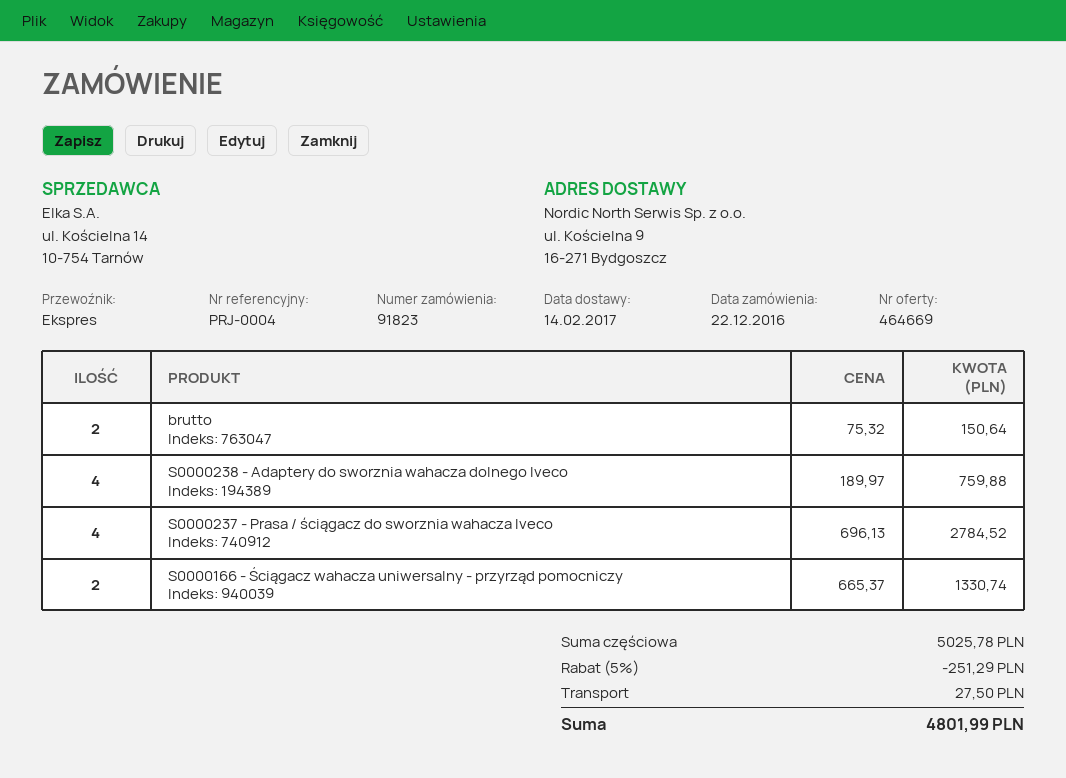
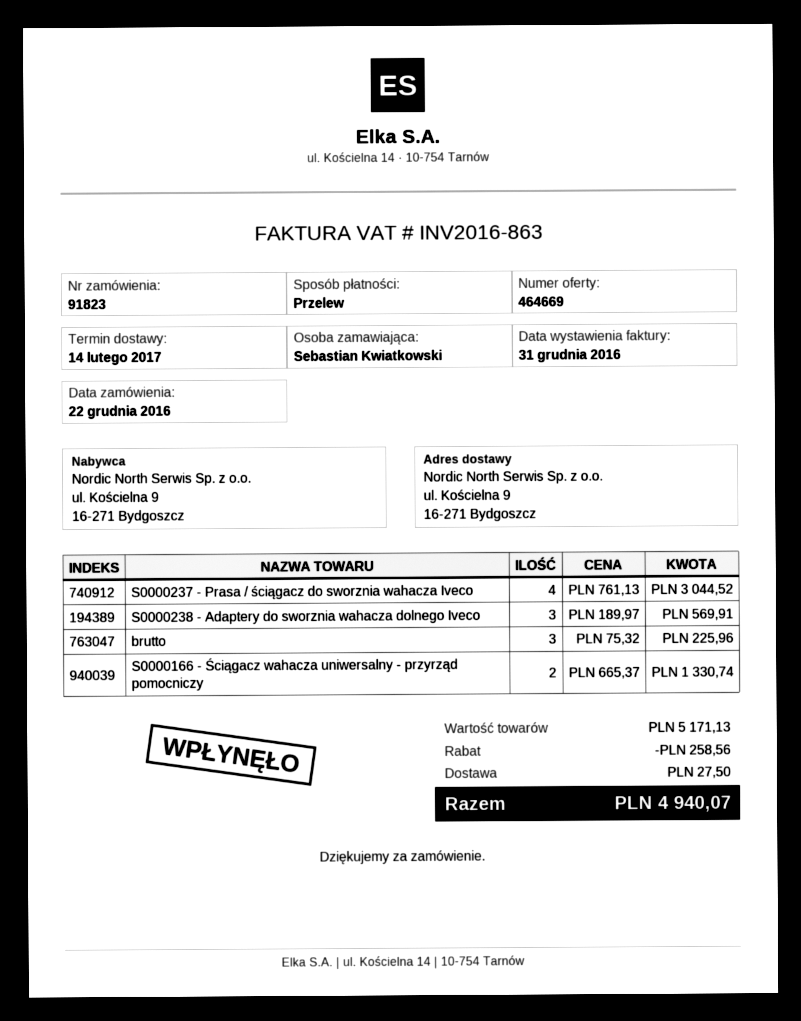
brutto: 2 x 75.32 = 150.64 -> 3 x 75.32 = 225.96
S0000238 - Adaptery do sworznia wahacza dolnego Iveco: 4 x 189.97 = 759.88 -> 3 x 189.97 = 569.91
S0000237 - Prasa / ściągacz do sworznia wahacza Iveco: 4 x 696.13 = 2784.52 -> 4 x 761.13 = 3044.52
subtotal: 5025.78 -> 5171.13
discount: 251.29 -> 258.56
total: 4801.99 -> 4940.07

